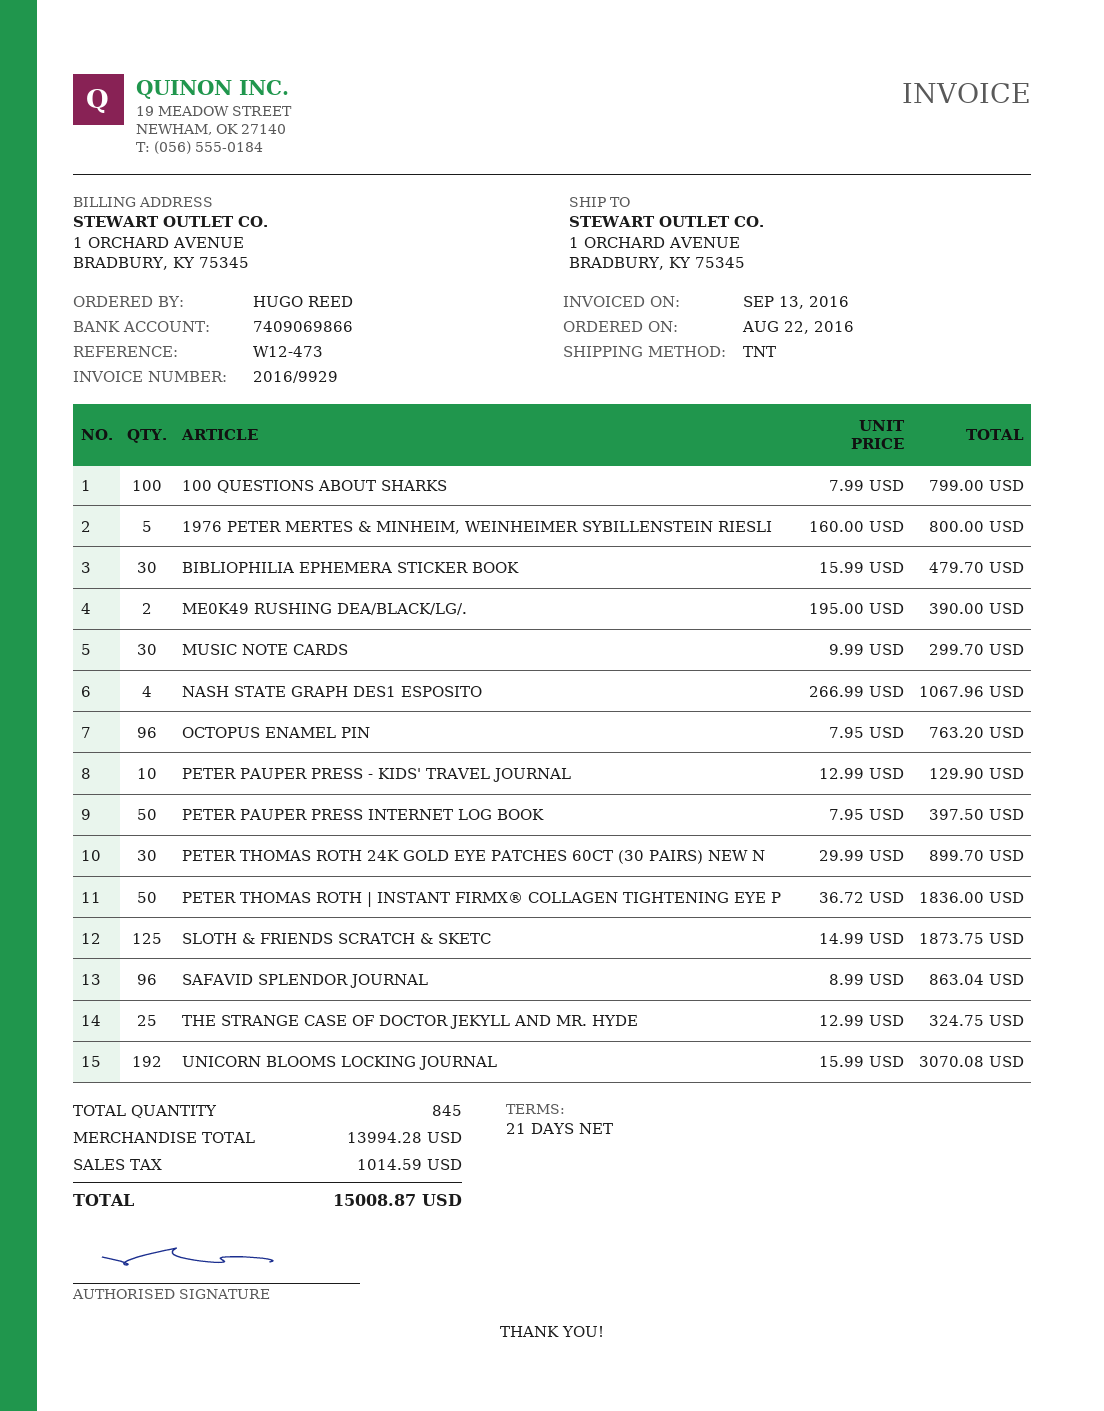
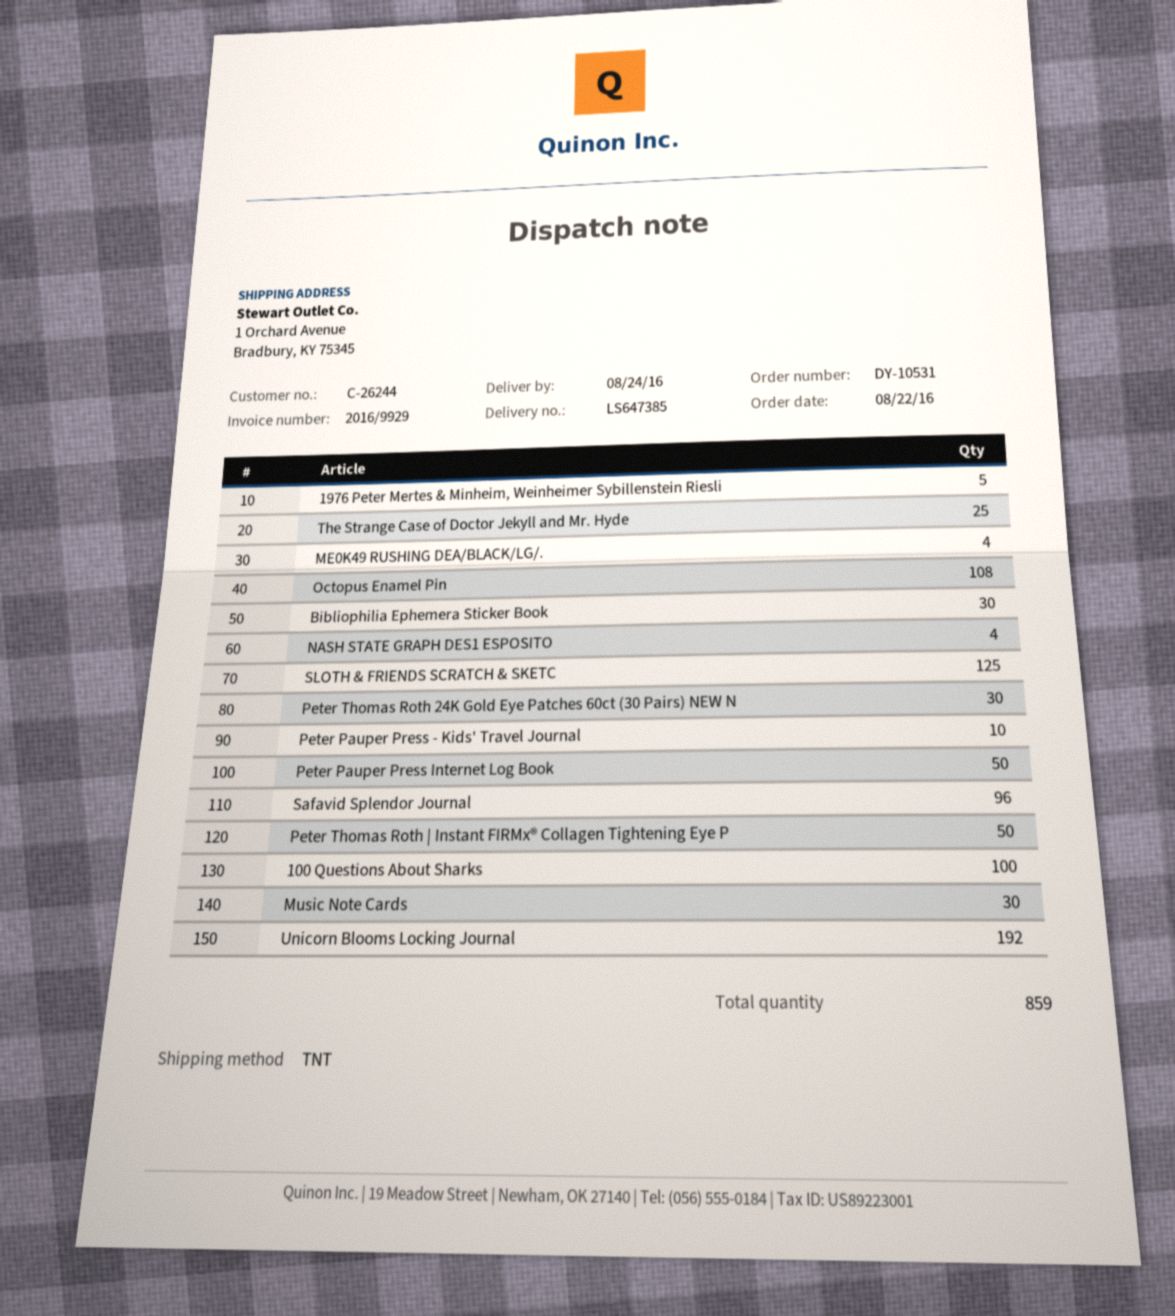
ME0K49 RUSHING DEA/BLACK/LG/.: 2 -> 4
OCTOPUS ENAMEL PIN: 96 -> 108
total quantity: 845 -> 859

